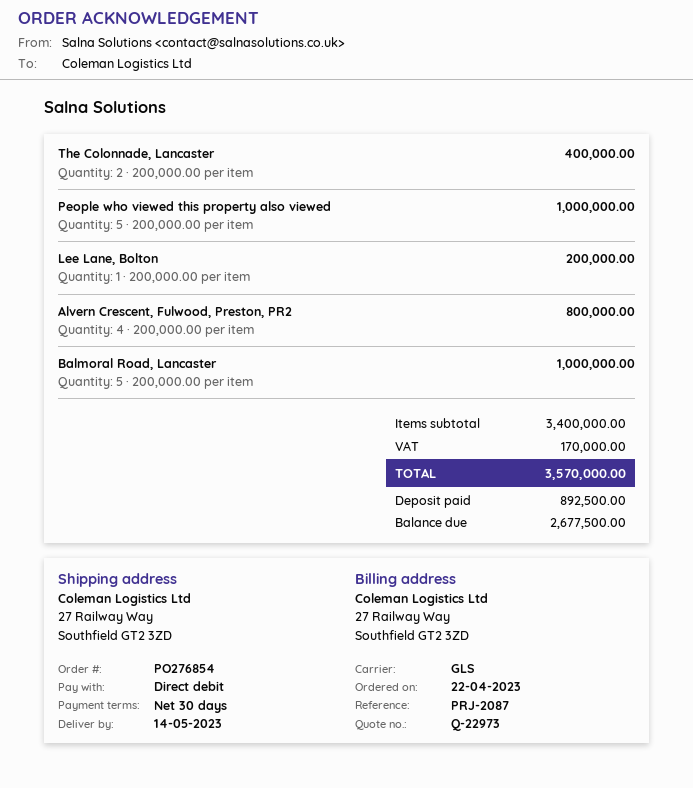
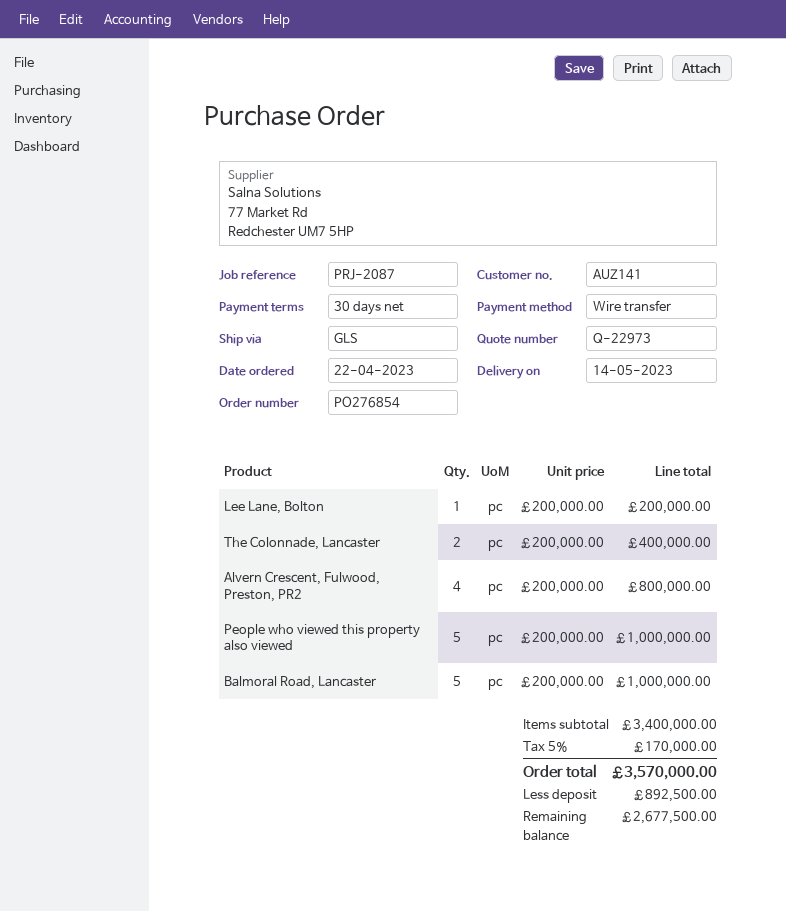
payment method: direct debit -> bank transfer

